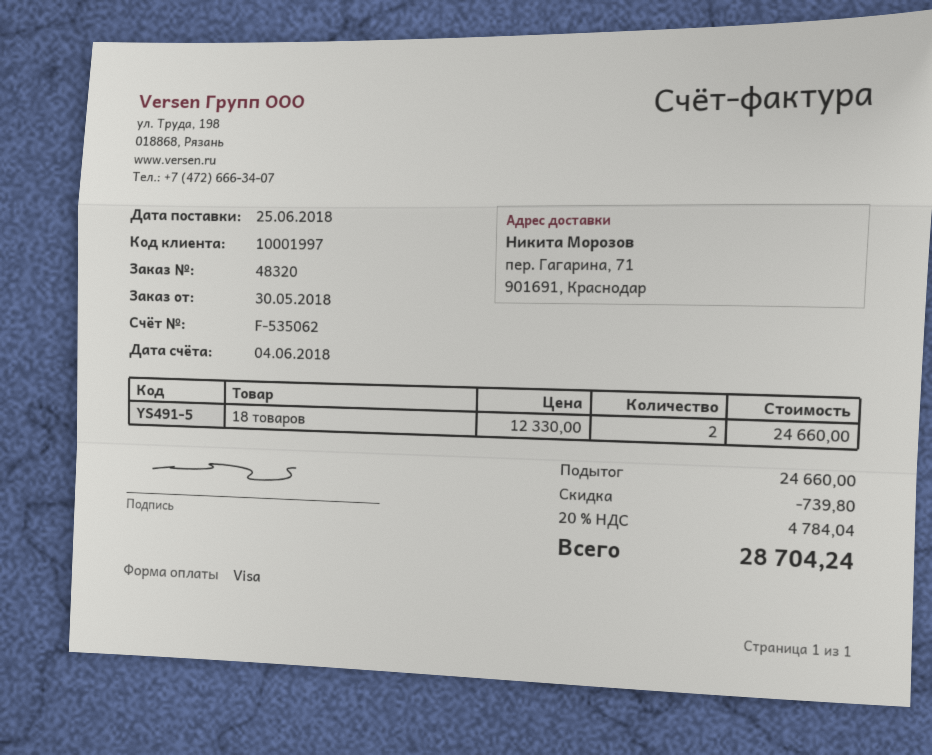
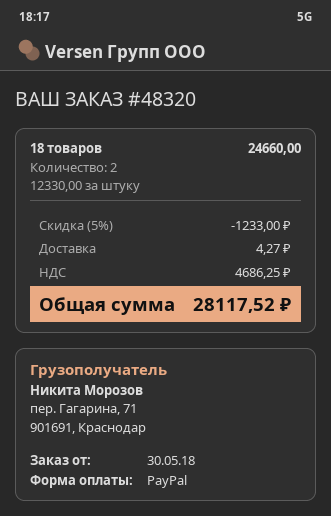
payment method: Visa -> PayPal
discount: 739.80 -> 1233.00
shipping: none -> 4.27
tax: 4784.04 -> 4686.25
total: 28704.24 -> 28117.52

